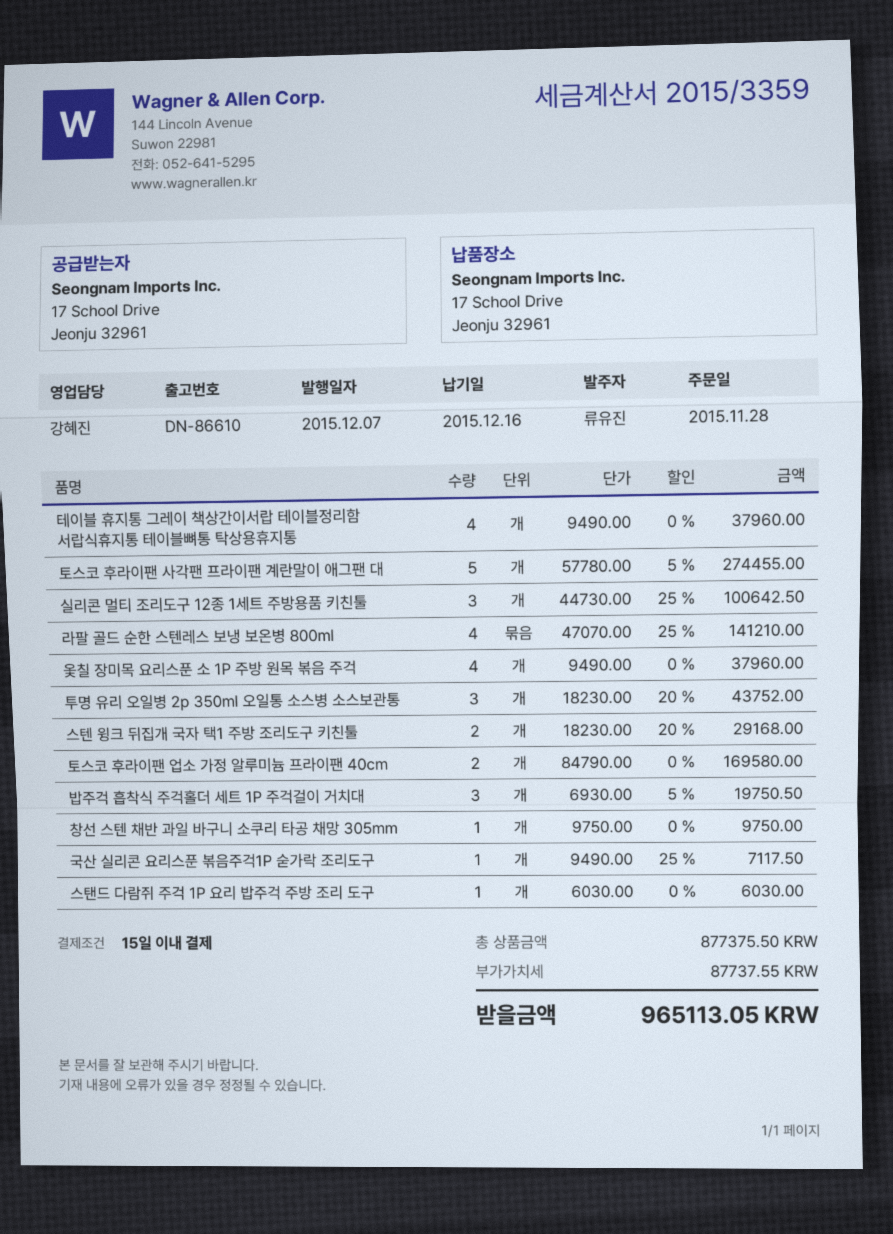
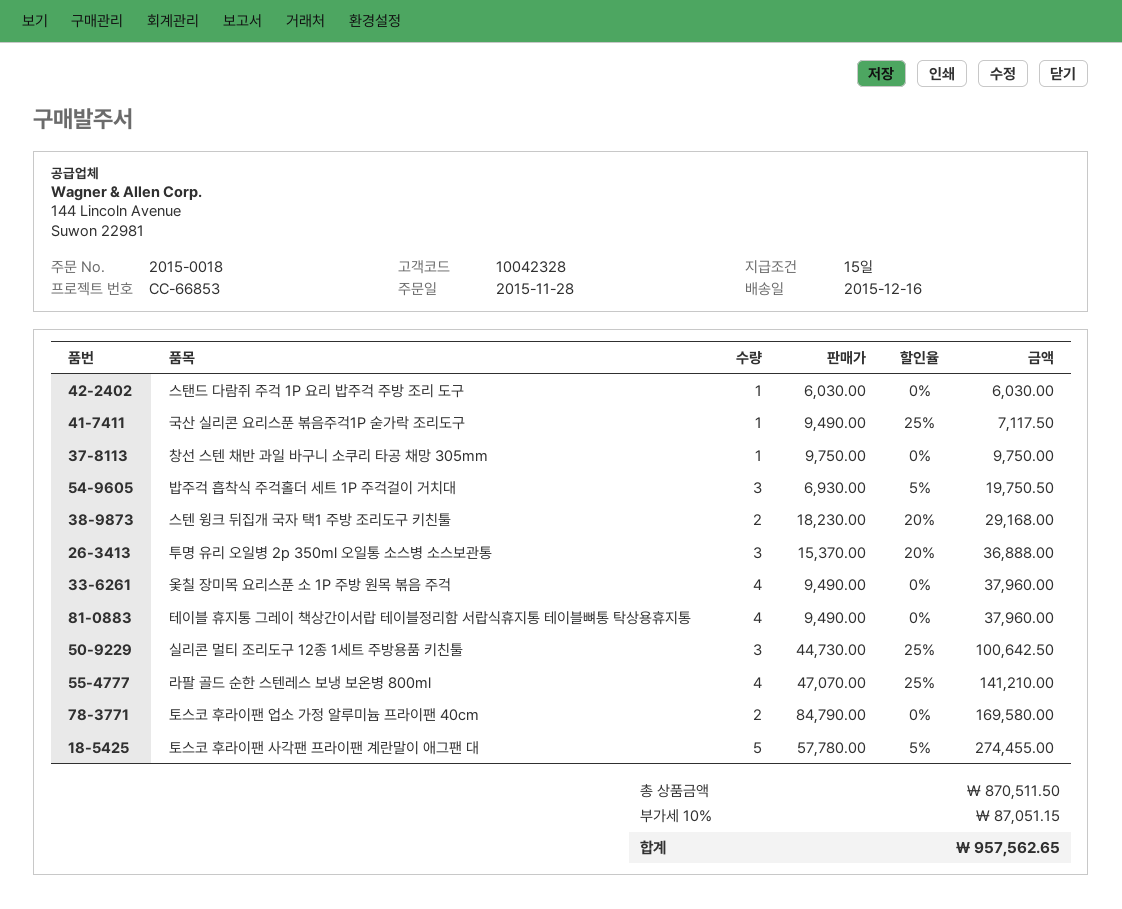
투명 유리 오일병 2p 350ml 오일통 소스병 소스보관통: 3 x 18230.00 - 20% = 43752.00 -> 3 x 15370.00 - 20% = 36888.00
subtotal: 877375.50 -> 870511.50
tax: 87737.55 -> 87051.15
total: 965113.05 -> 957562.65

